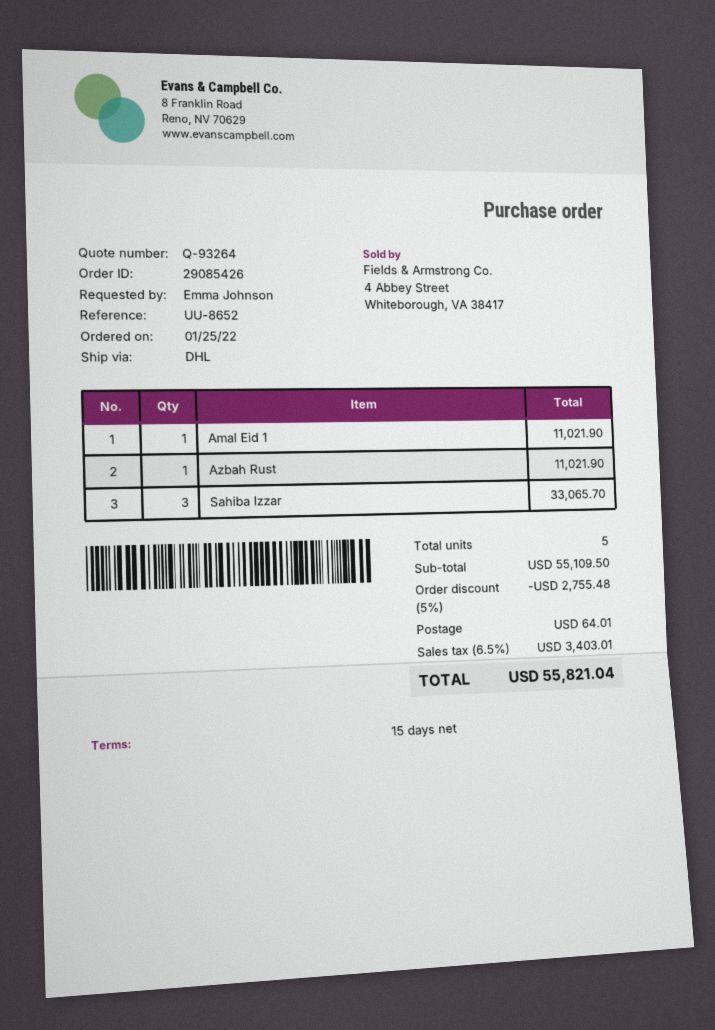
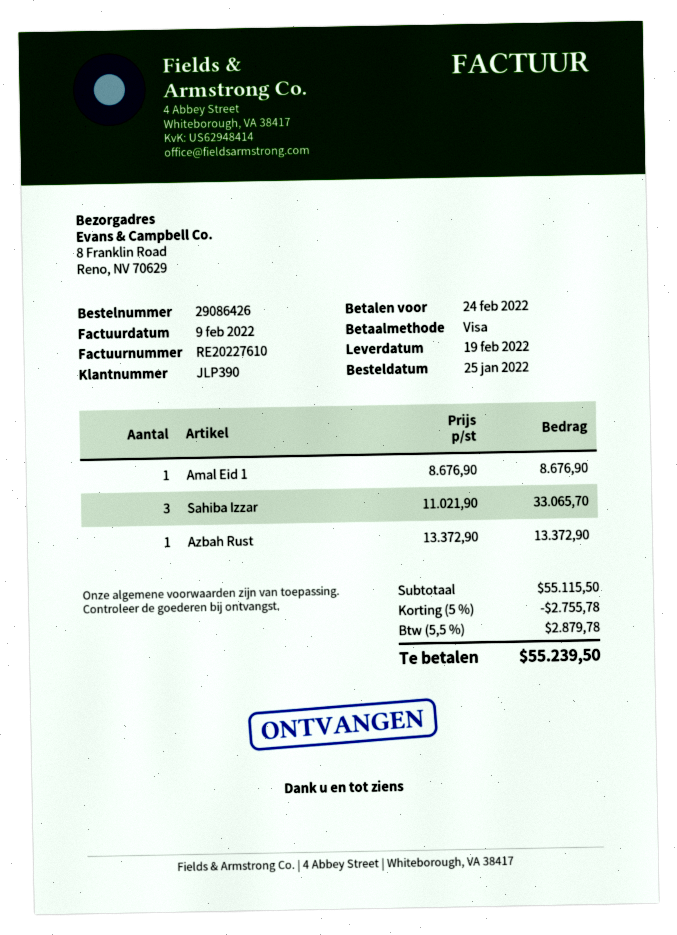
order number: 29085426 -> 29086426
Amal Eid 1: 1 for 11021.90 -> 1 for 8676.90
Azbah Rust: 1 for 11021.90 -> 1 for 13372.90
subtotal: 55109.50 -> 55115.50
discount: 5% = 2755.48 -> 5% = 2755.78
shipping: 64.01 -> none
tax: 6.5% = 3403.01 -> 5.5% = 2879.78
total: 55821.04 -> 55239.50

